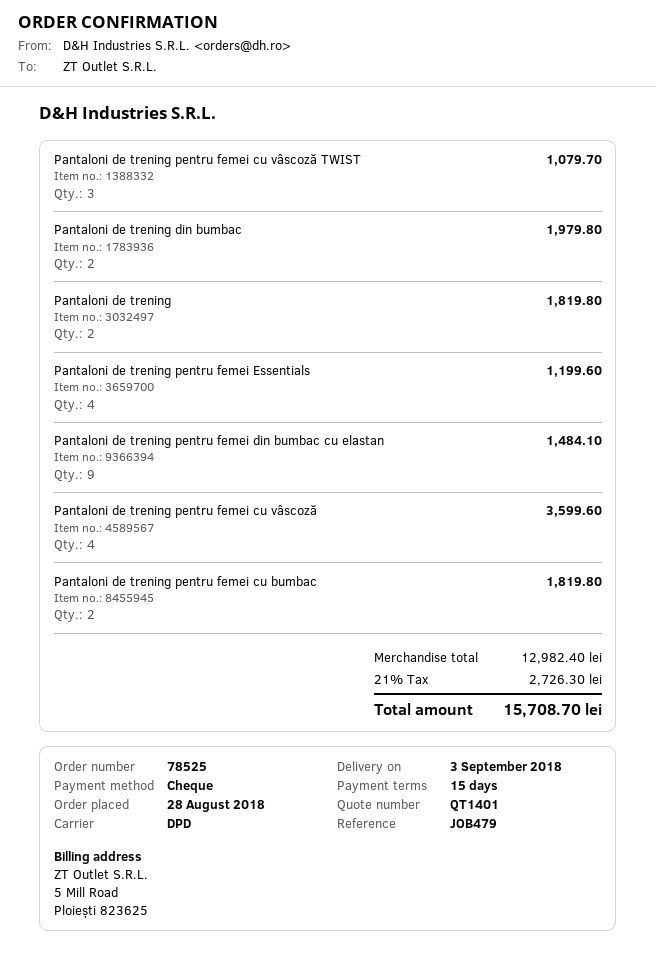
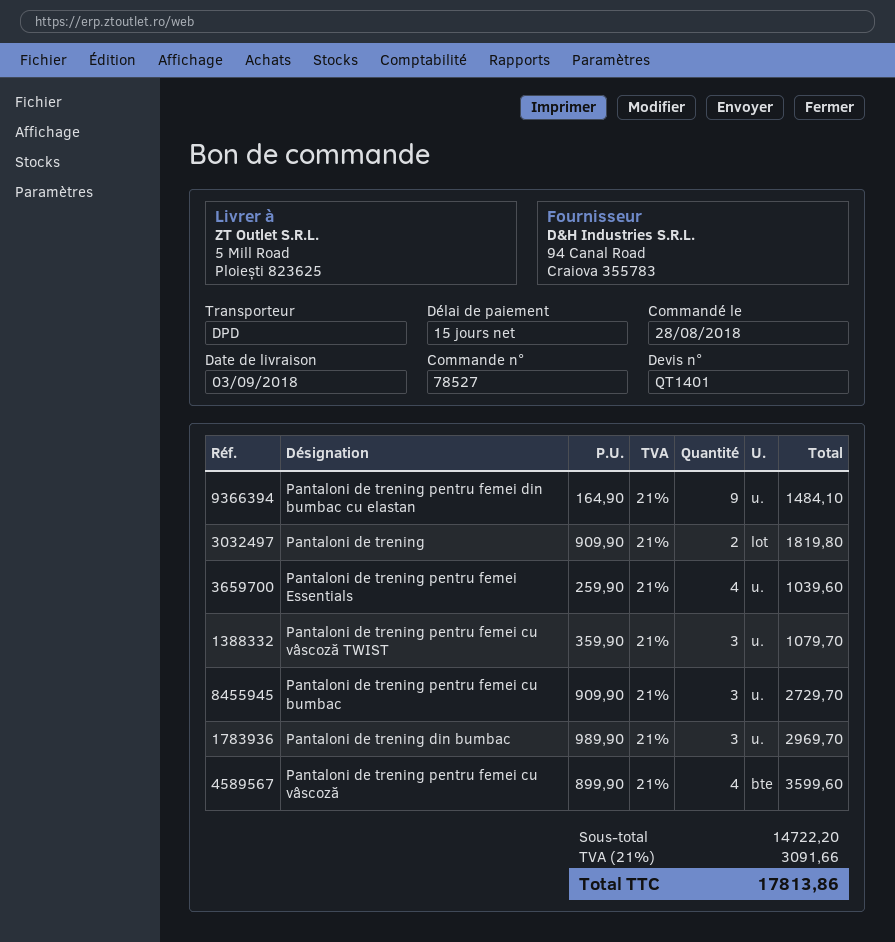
order number: 78525 -> 78527
Pantaloni de trening din bumbac: 2 for 1979.80 -> 3 for 2969.70
Pantaloni de trening pentru femei Essentials: 4 for 1199.60 -> 4 for 1039.60
Pantaloni de trening pentru femei cu bumbac: 2 for 1819.80 -> 3 for 2729.70
subtotal: 12982.40 -> 14722.20
tax: 21% = 2726.30 -> 21% = 3091.66
total: 15708.70 -> 17813.86

